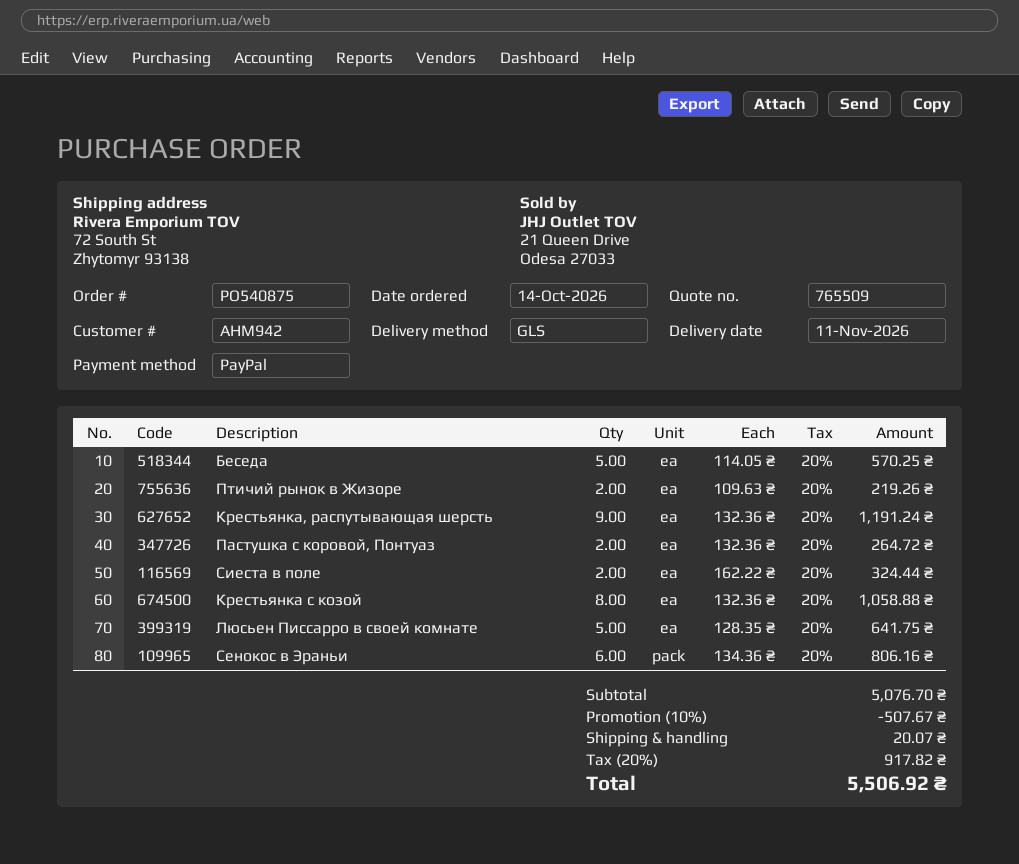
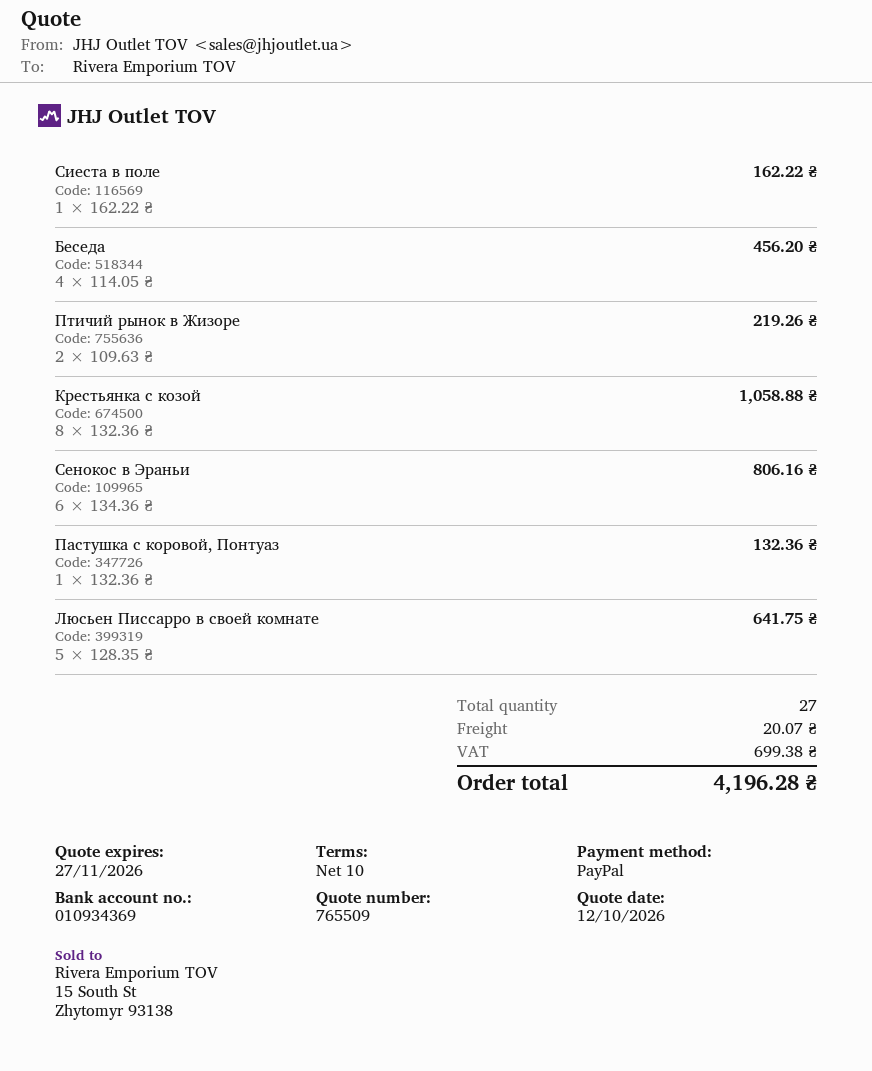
Беседа: 5 x 114.05 = 570.25 -> 4 x 114.05 = 456.20
Крестьянка, распутывающая шерсть: 9 x 132.36 = 1191.24 -> none
Пастушка с коровой, Понтуаз: 2 x 132.36 = 264.72 -> 1 x 132.36 = 132.36
Сиеста в поле: 2 x 162.22 = 324.44 -> 1 x 162.22 = 162.22
discount: 10% = 507.67 -> none
tax: 917.82 -> 699.38
total: 5506.92 -> 4196.28

